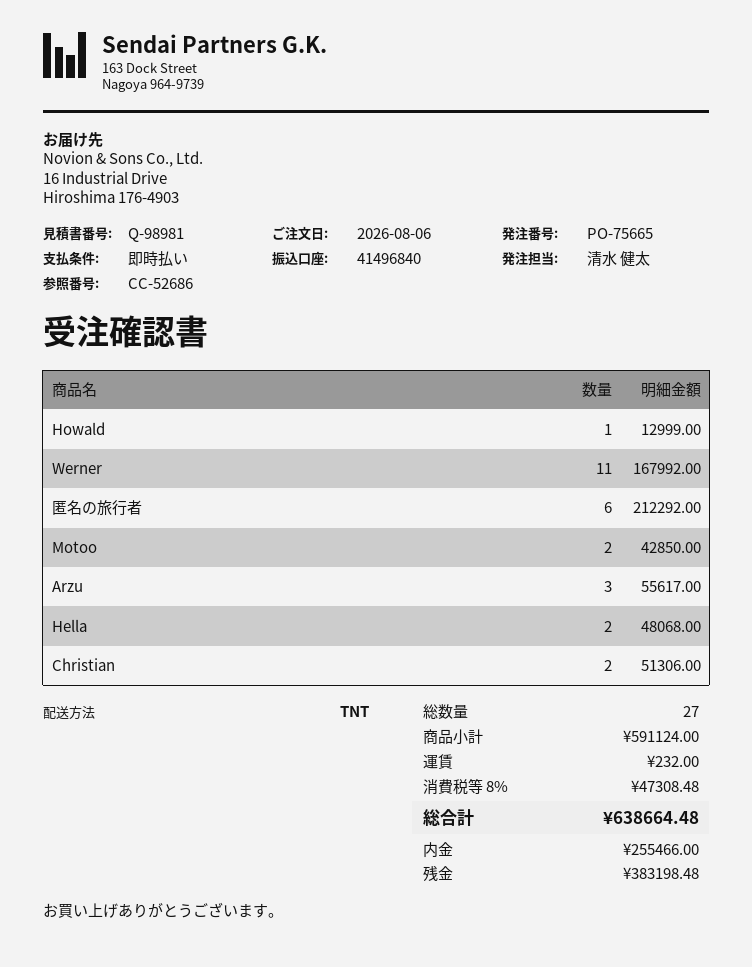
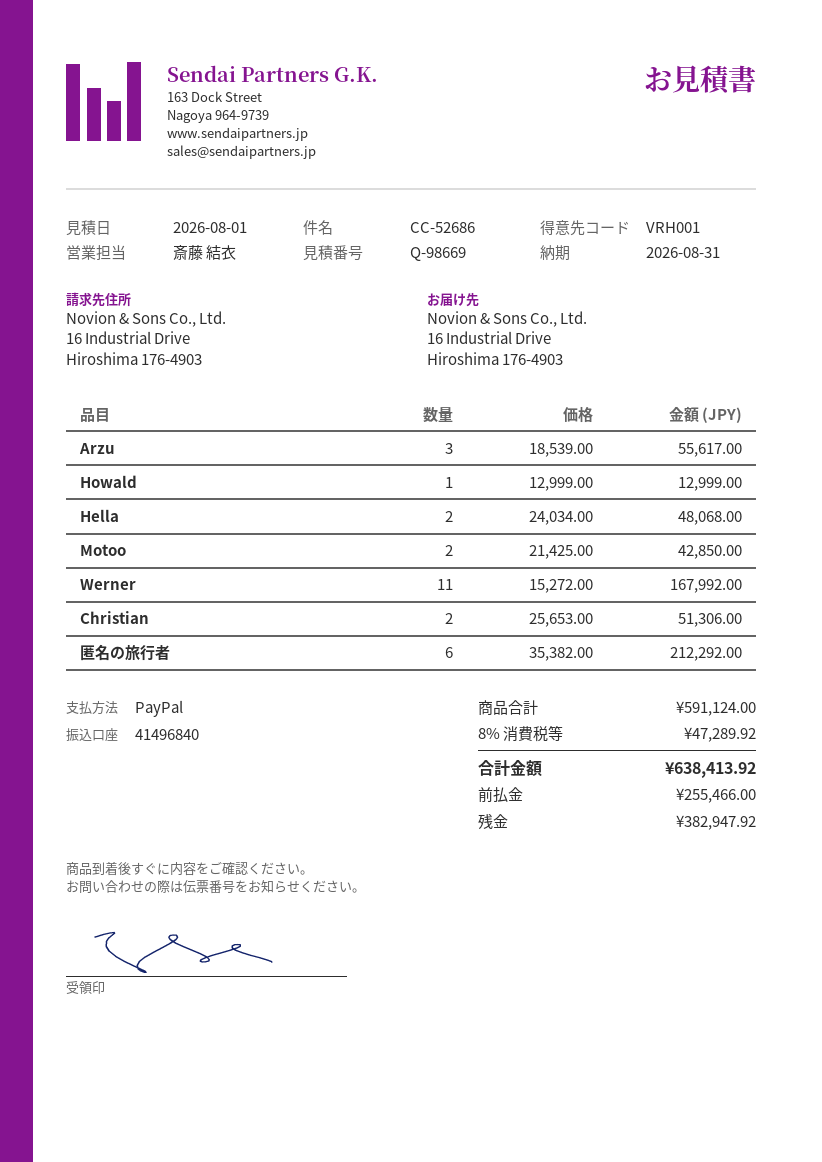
quote number: Q-98981 -> Q-98669
shipping: 232.00 -> none
tax: 8% = 47308.48 -> 8% = 47289.92
total: 638664.48 -> 638413.92
balance: 383198.48 -> 382947.92

